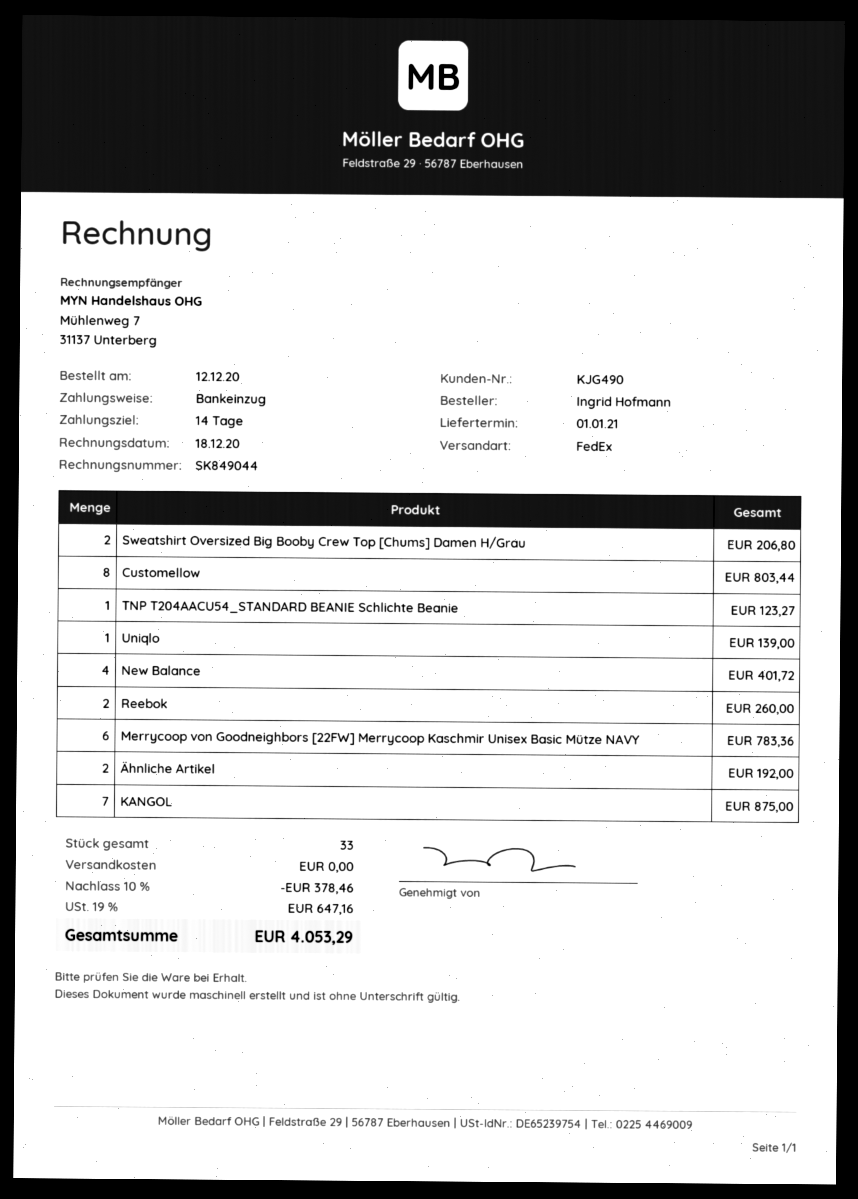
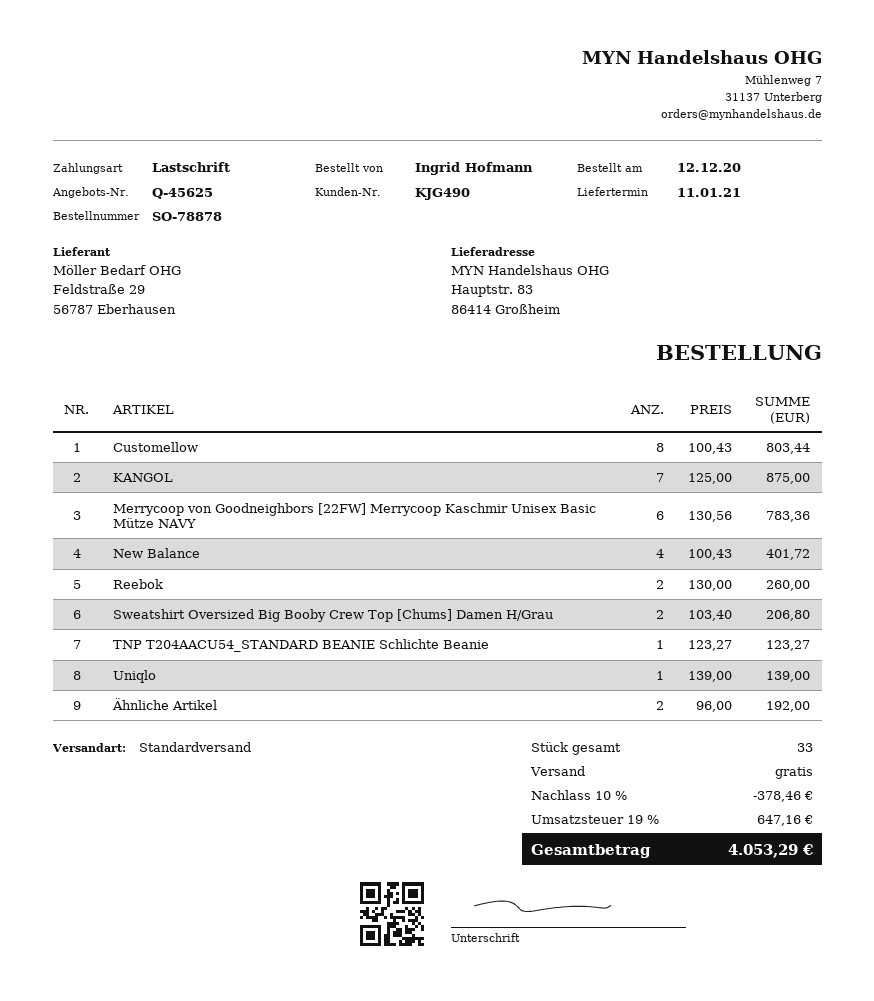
delivery date: 2021-01-01 -> 2021-01-11
shipping method: FedEx -> standard

